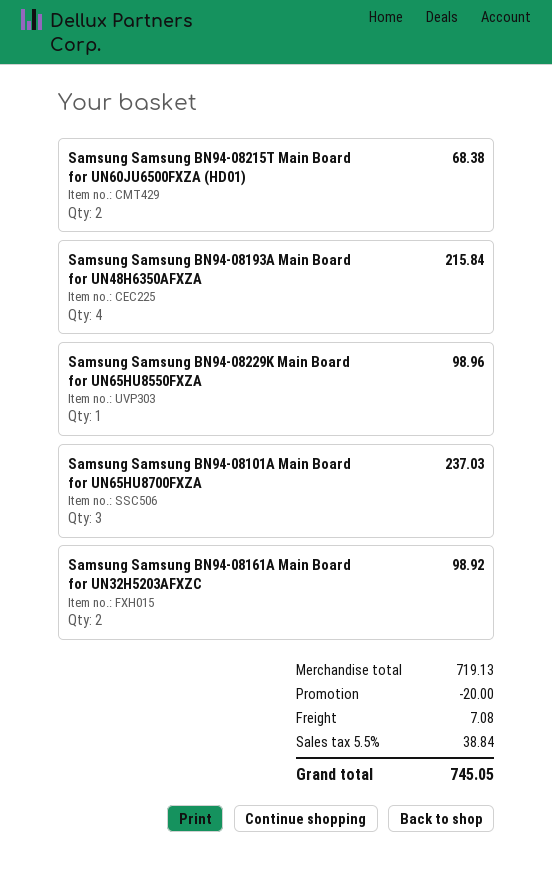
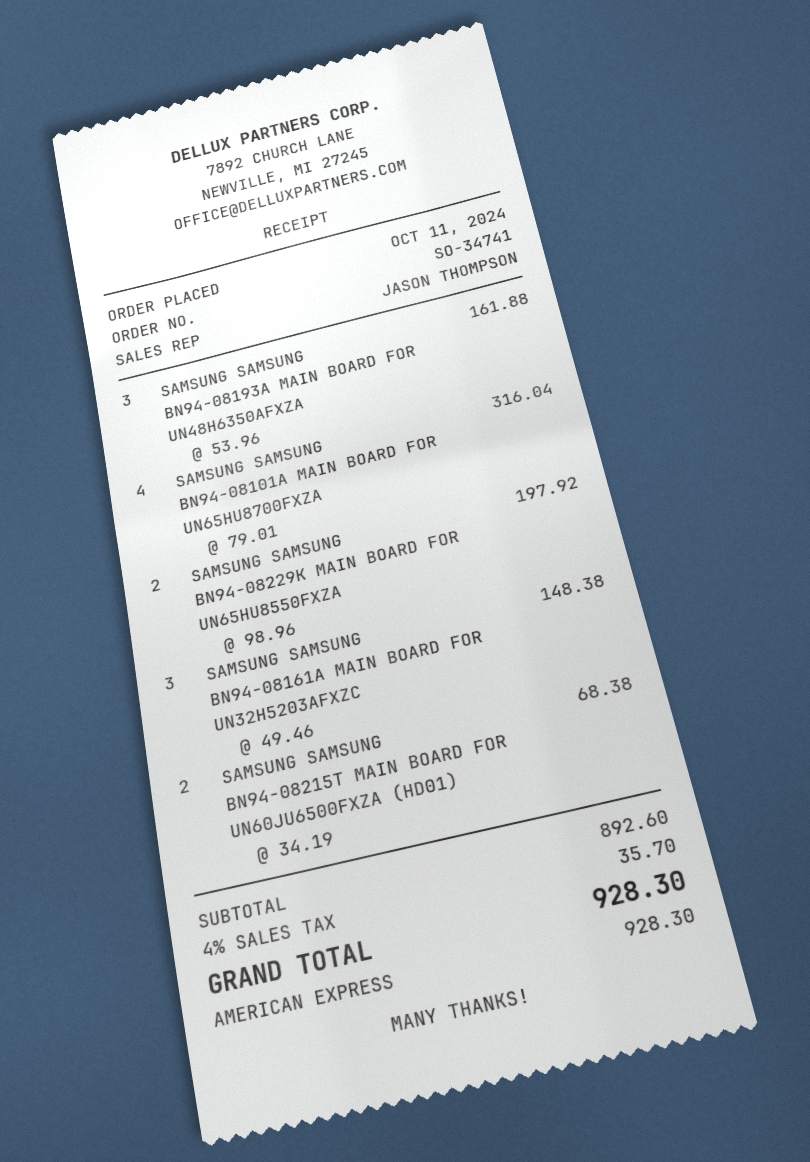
Samsung Samsung BN94-08193A Main Board for UN48H6350AFXZA: 4 for 215.84 -> 3 for 161.88
Samsung Samsung BN94-08229K Main Board for UN65HU8550FXZA: 1 for 98.96 -> 2 for 197.92
Samsung Samsung BN94-08101A Main Board for UN65HU8700FXZA: 3 for 237.03 -> 4 for 316.04
Samsung Samsung BN94-08161A Main Board for UN32H5203AFXZC: 2 for 98.92 -> 3 for 148.38
subtotal: 719.13 -> 892.60
discount: 20.00 -> none
shipping: 7.08 -> none
tax: 5.5% = 38.84 -> 4% = 35.70
total: 745.05 -> 928.30

